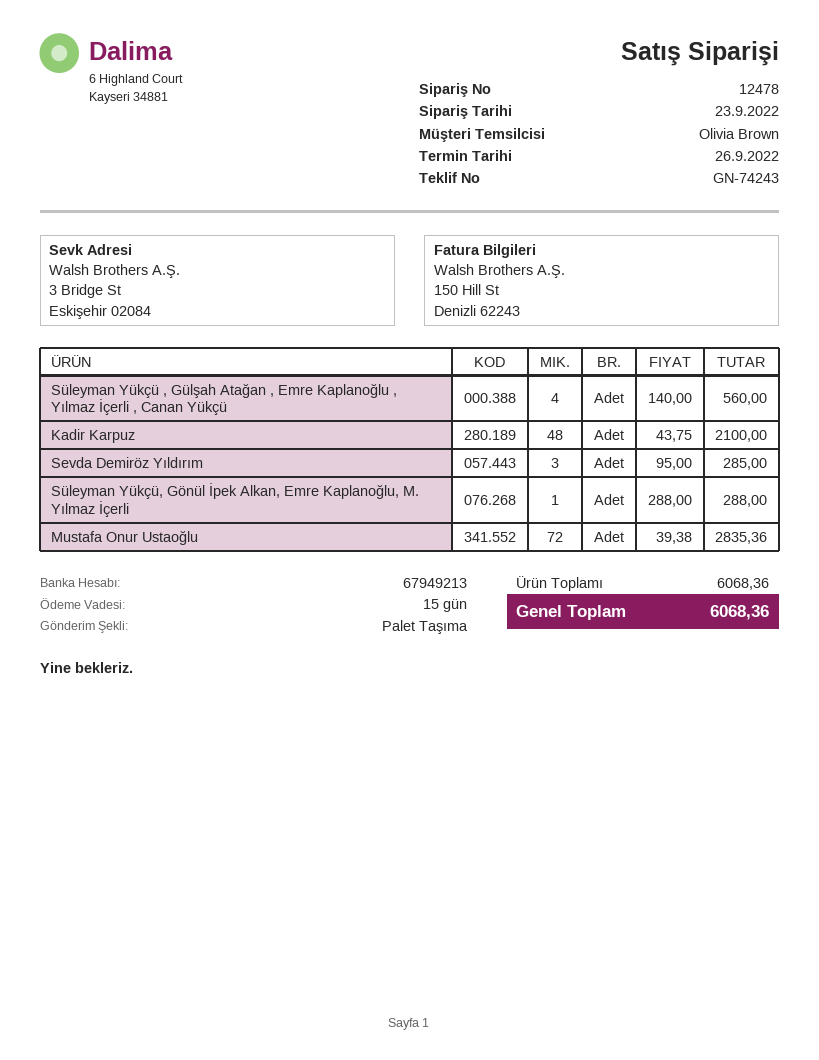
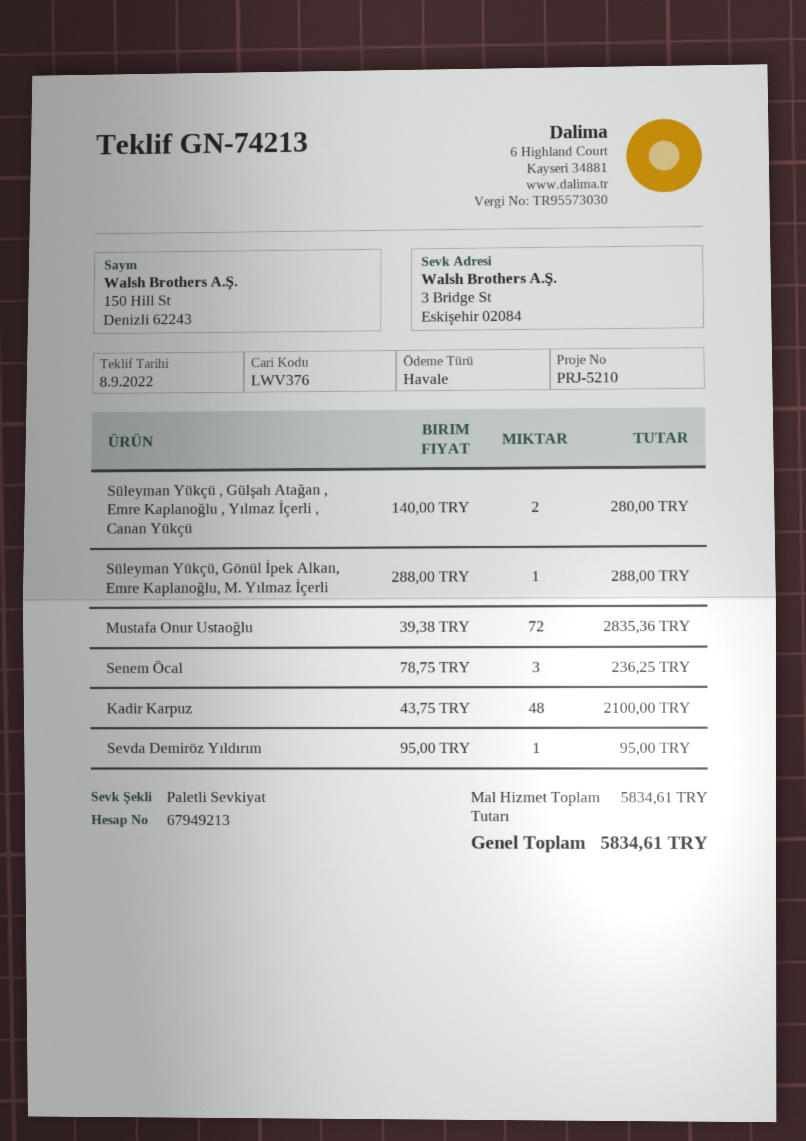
quote number: GN-74243 -> GN-74213
Süleyman Yükçü , Gülşah Atağan , Emre Kaplanoğlu , Yılmaz İçerli , Canan Yükçü: 4 x 140.00 = 560.00 -> 2 x 140.00 = 280.00
Sevda Demiröz Yıldırım: 3 x 95.00 = 285.00 -> 1 x 95.00 = 95.00
Senem Öcal: none -> 3 x 78.75 = 236.25
subtotal: 6068.36 -> 5834.61
total: 6068.36 -> 5834.61

